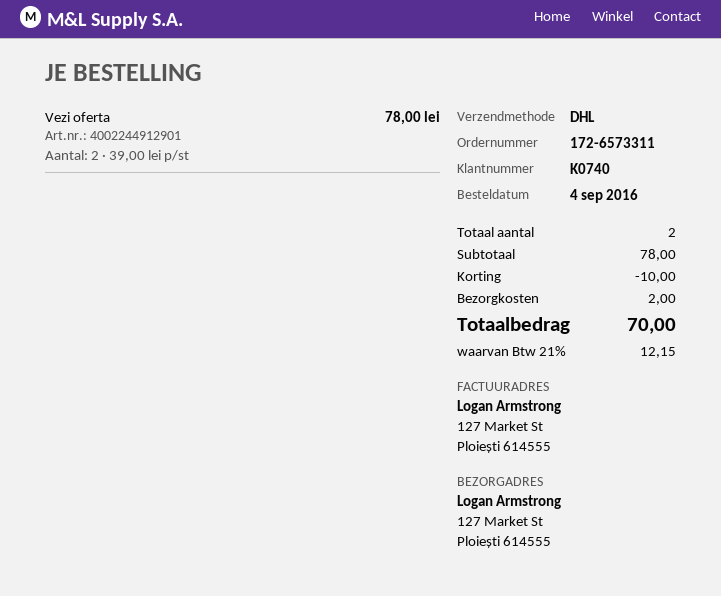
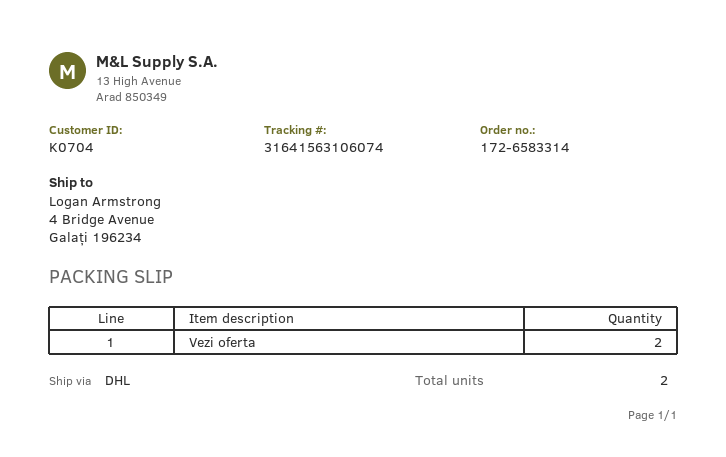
order number: 172-6573311 -> 172-6583314
customer number: K0740 -> K0704
ship to: 127 Market St, Ploiești 614555 -> 4 Bridge Avenue, Galați 196234

